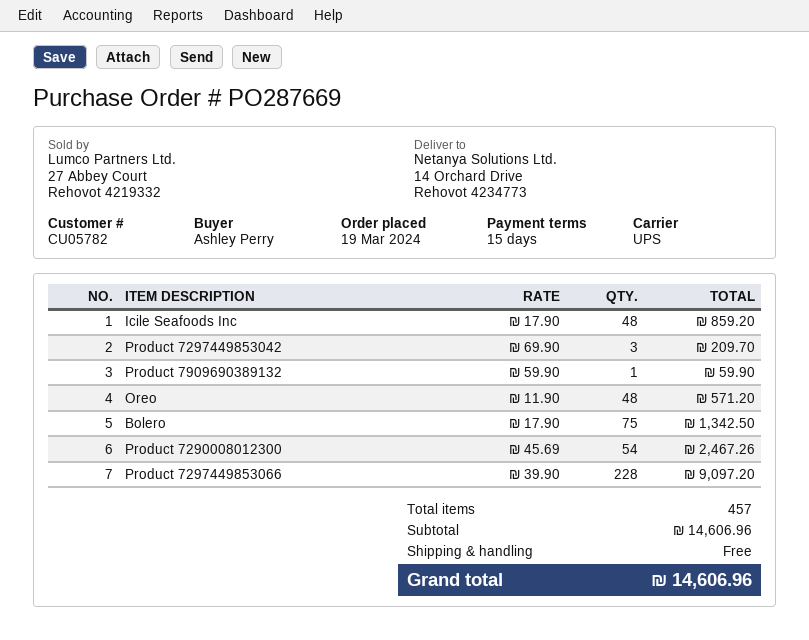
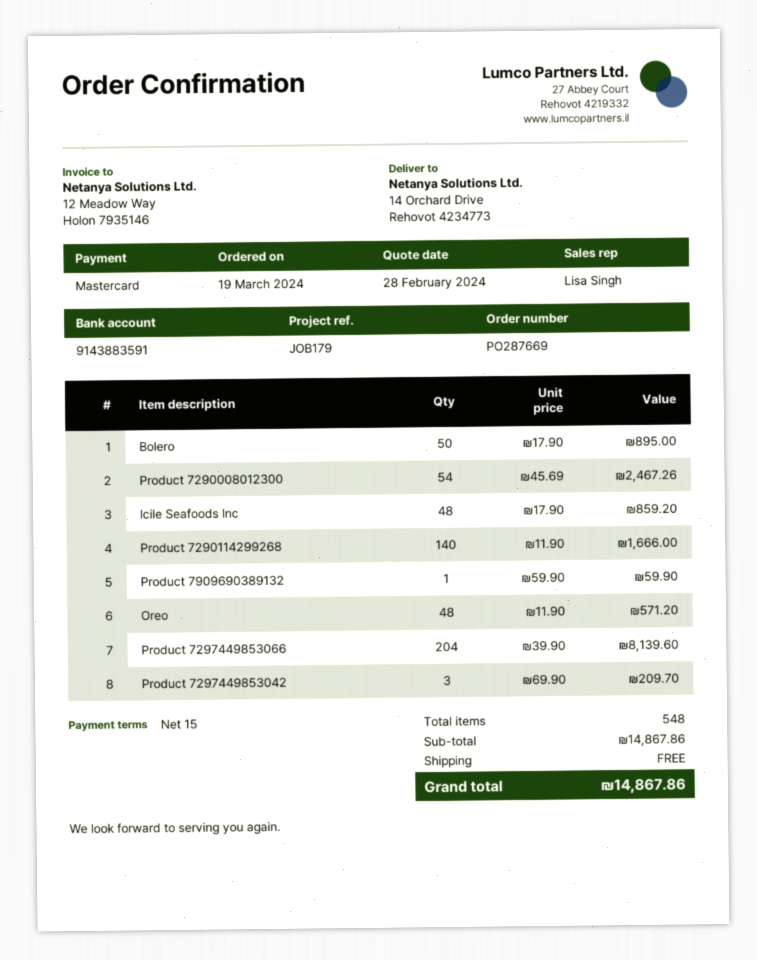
Bolero: 75 x 17.90 = 1342.50 -> 50 x 17.90 = 895.00
Product 7297449853066: 228 x 39.90 = 9097.20 -> 204 x 39.90 = 8139.60
Product 7290114299268: none -> 140 x 11.90 = 1666.00
total quantity: 457 -> 548
subtotal: 14606.96 -> 14867.86
total: 14606.96 -> 14867.86

